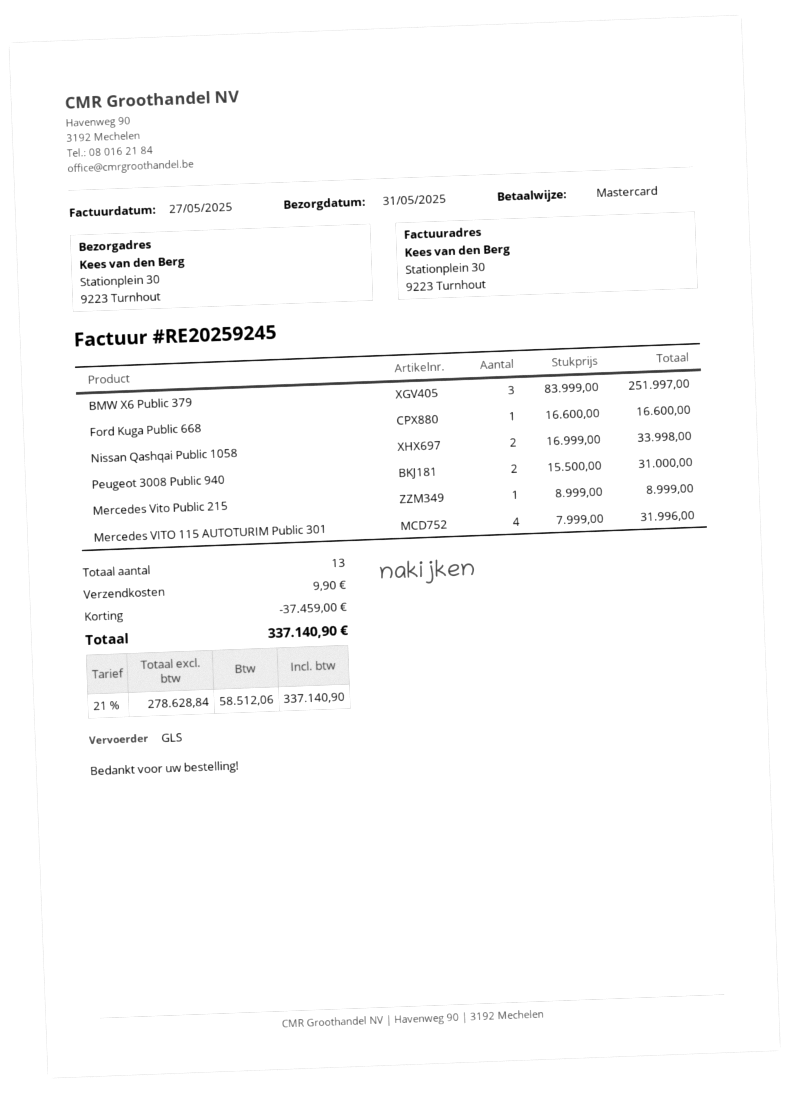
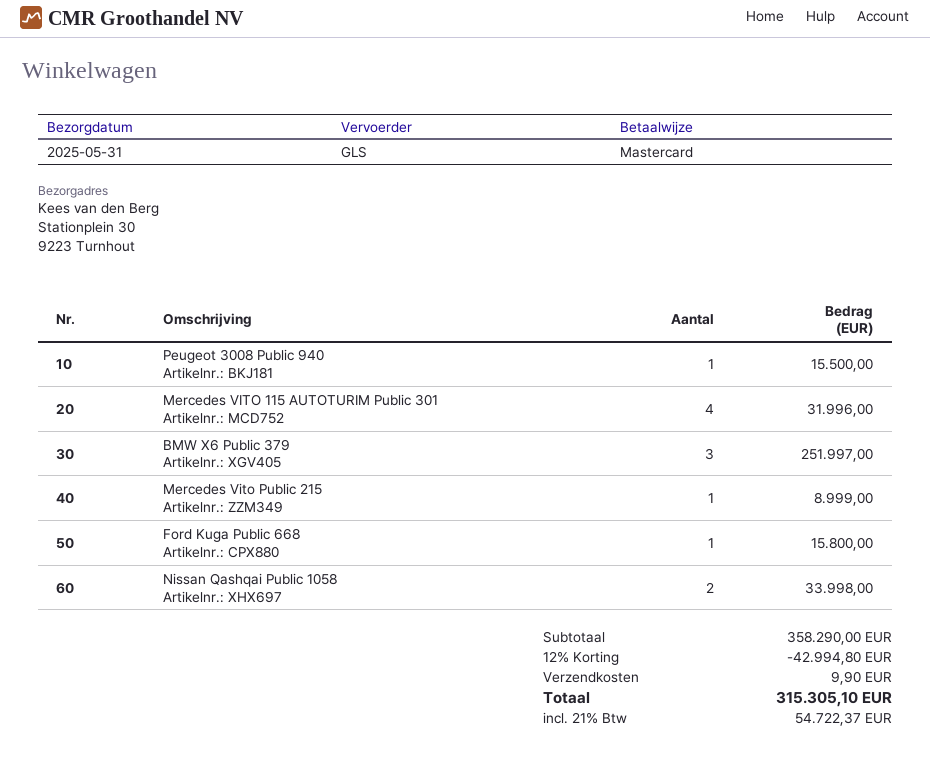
Ford Kuga Public 668: 1 for 16600.00 -> 1 for 15800.00
Peugeot 3008 Public 940: 2 for 31000.00 -> 1 for 15500.00
discount: 37459.00 -> 42994.80
tax: 21% = 58512.06 -> 21% = 54722.37
total: 337140.90 -> 315305.10

